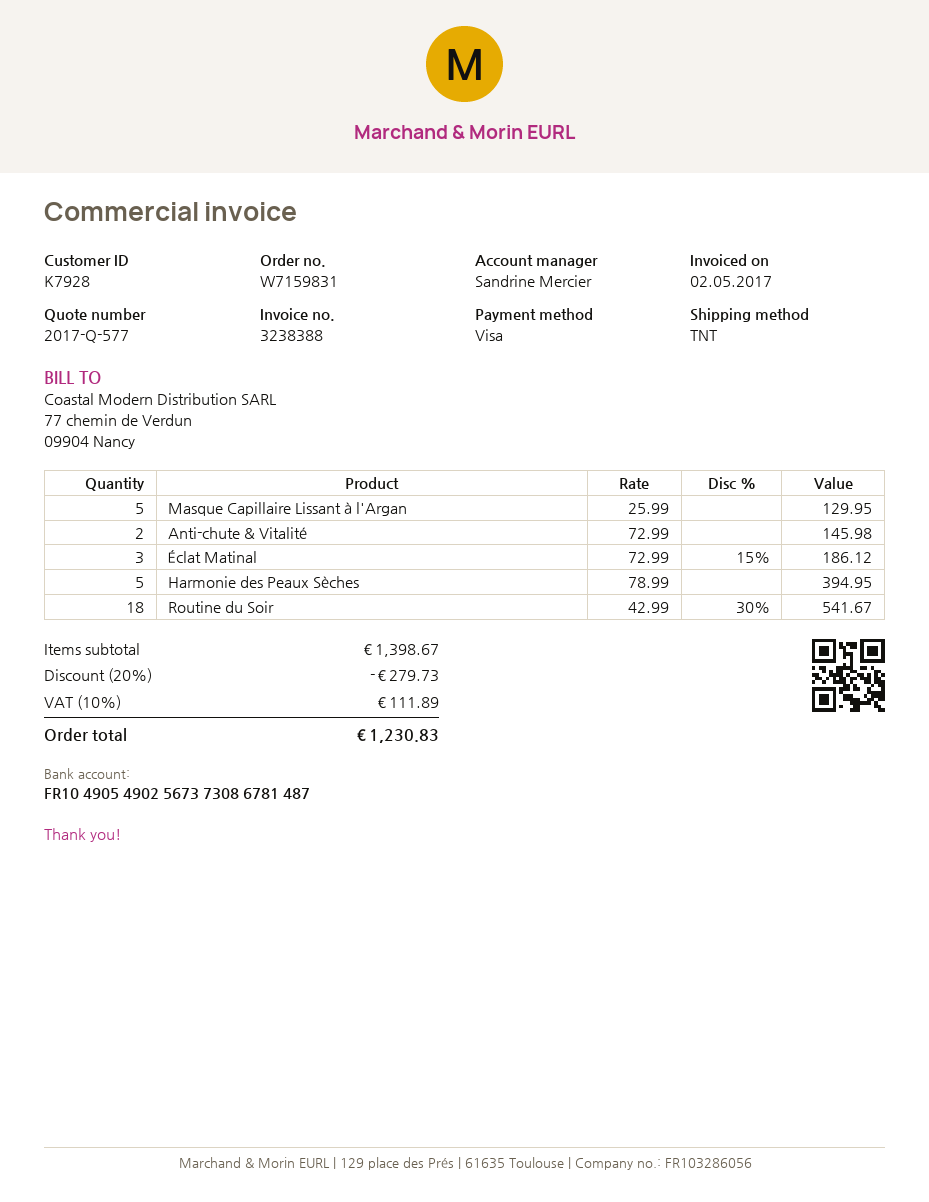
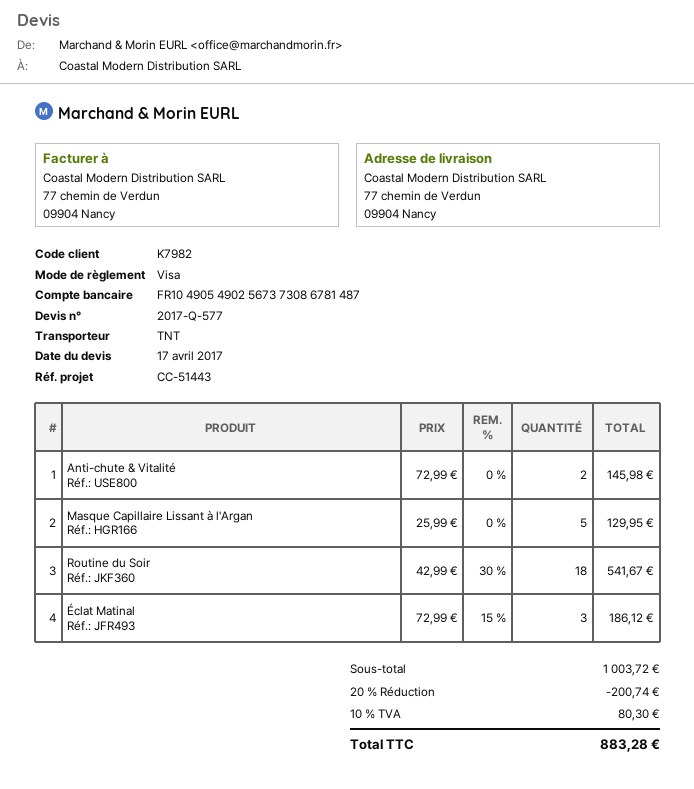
customer number: K7928 -> K7982
Harmonie des Peaux Sèches: 5 x 78.99 = 394.95 -> none
subtotal: 1398.67 -> 1003.72
discount: 20% = 279.73 -> 20% = 200.74
tax: 10% = 111.89 -> 10% = 80.30
total: 1230.83 -> 883.28

